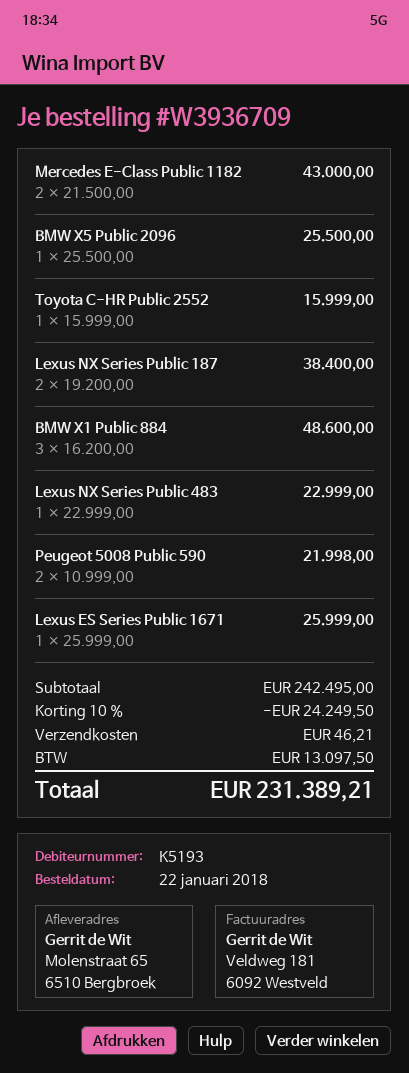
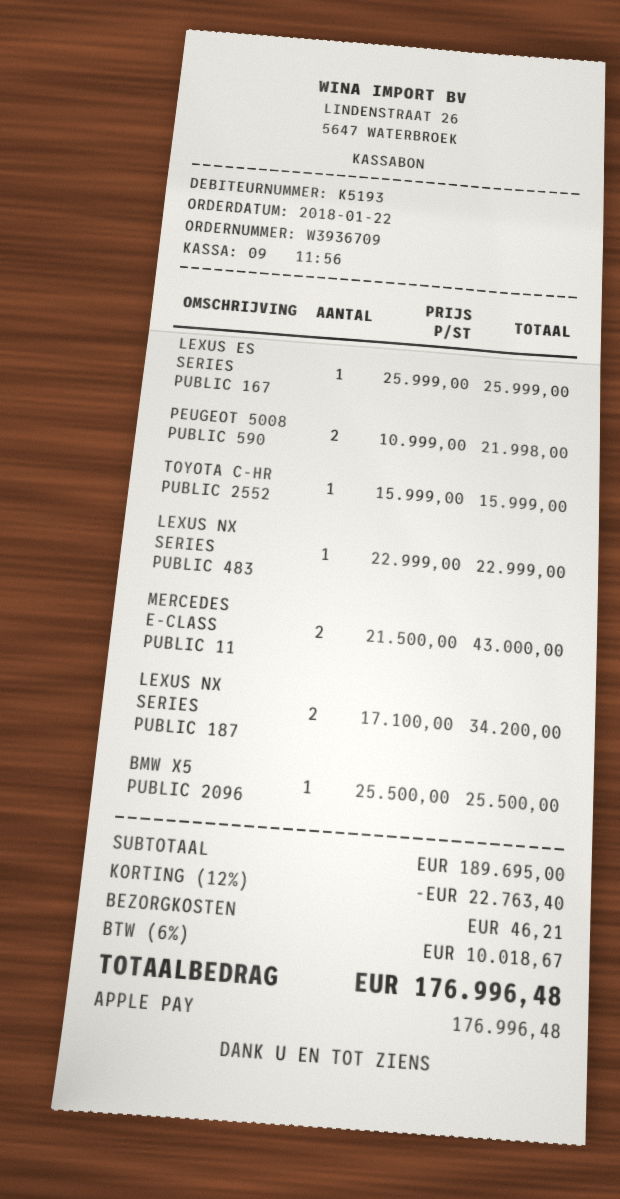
Lexus NX Series Public 187: 2 x 19200.00 = 38400.00 -> 2 x 17100.00 = 34200.00
BMW X1 Public 884: 3 x 16200.00 = 48600.00 -> none
subtotal: 242495.00 -> 189695.00
discount: 10% = 24249.50 -> 12% = 22763.40
tax: 13097.50 -> 10018.67
total: 231389.21 -> 176996.48

